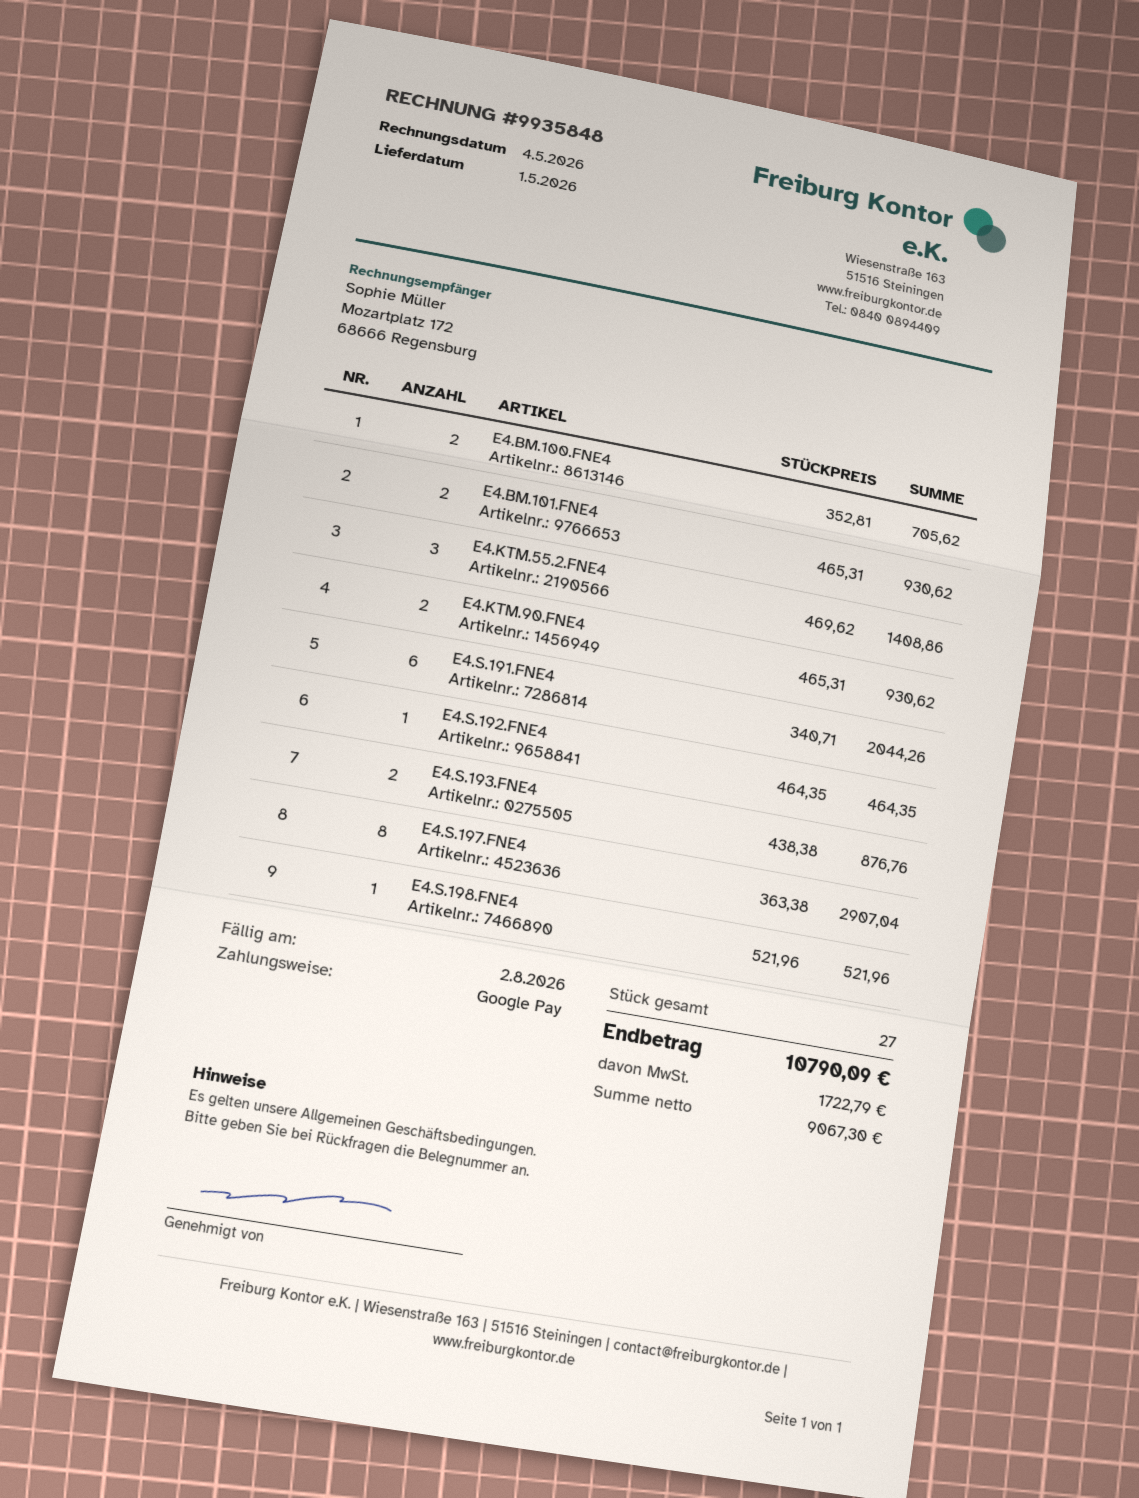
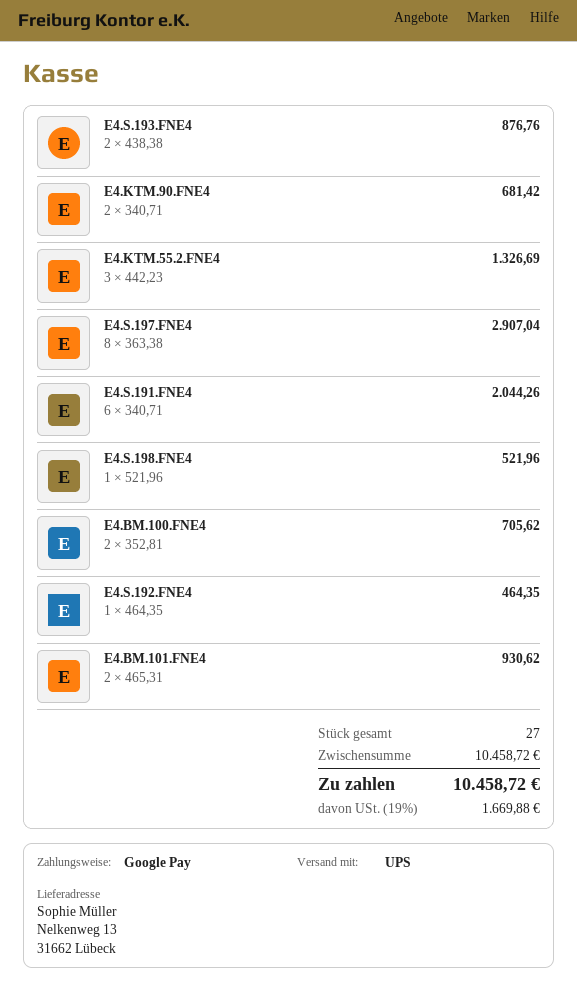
E4.KTM.55.2.FNE4: 3 x 469.62 = 1408.86 -> 3 x 442.23 = 1326.69
E4.KTM.90.FNE4: 2 x 465.31 = 930.62 -> 2 x 340.71 = 681.42
tax: 1722.79 -> 1669.88
total: 10790.09 -> 10458.72

